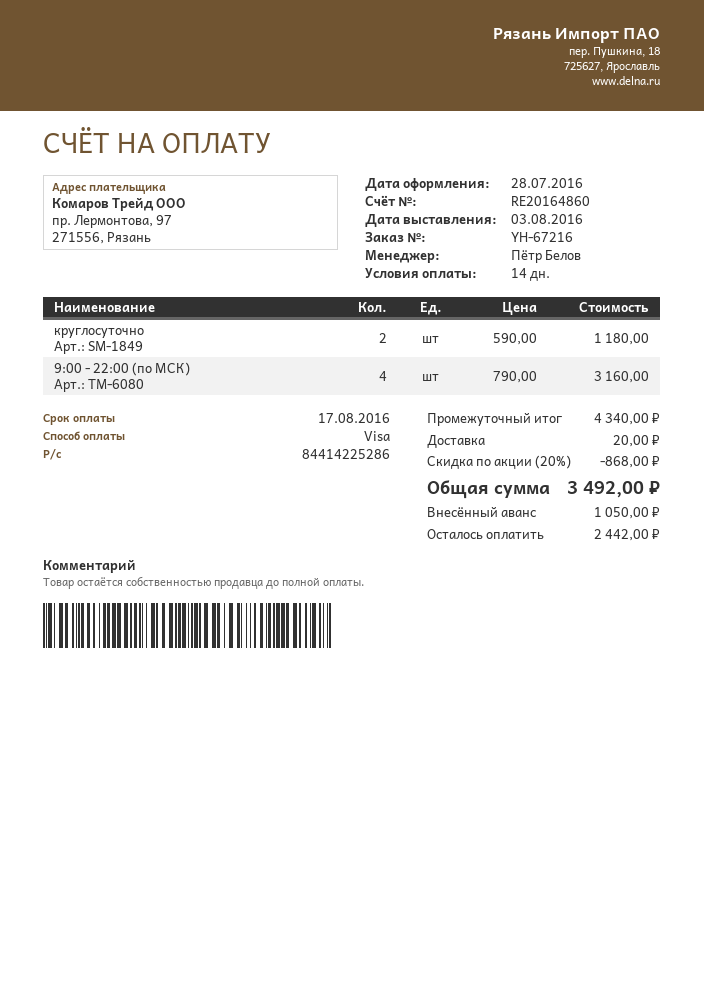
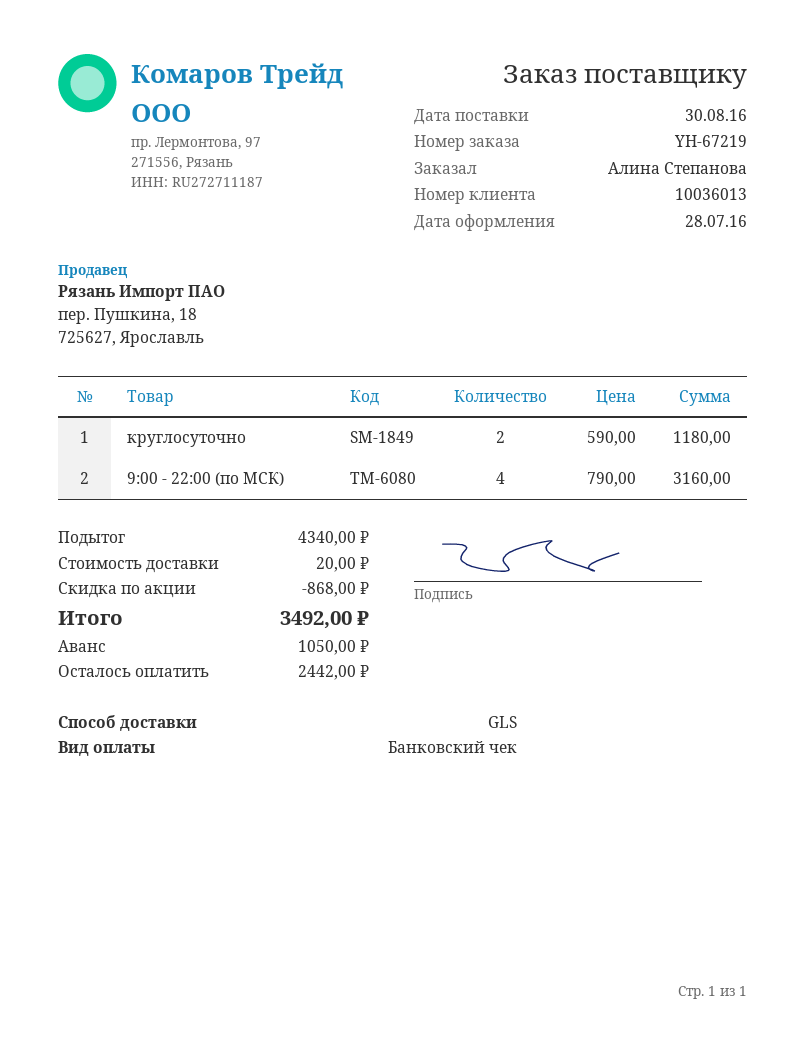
order number: YH-67216 -> YH-67219
payment method: Visa -> cheque

